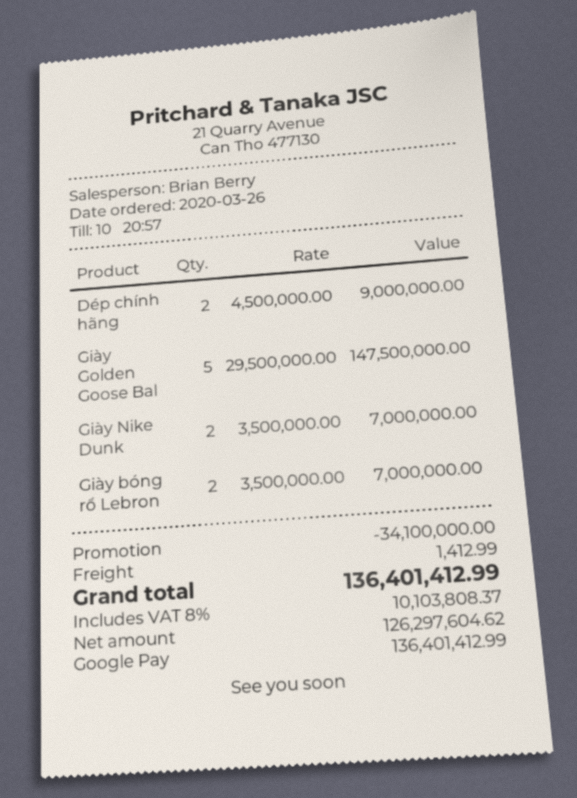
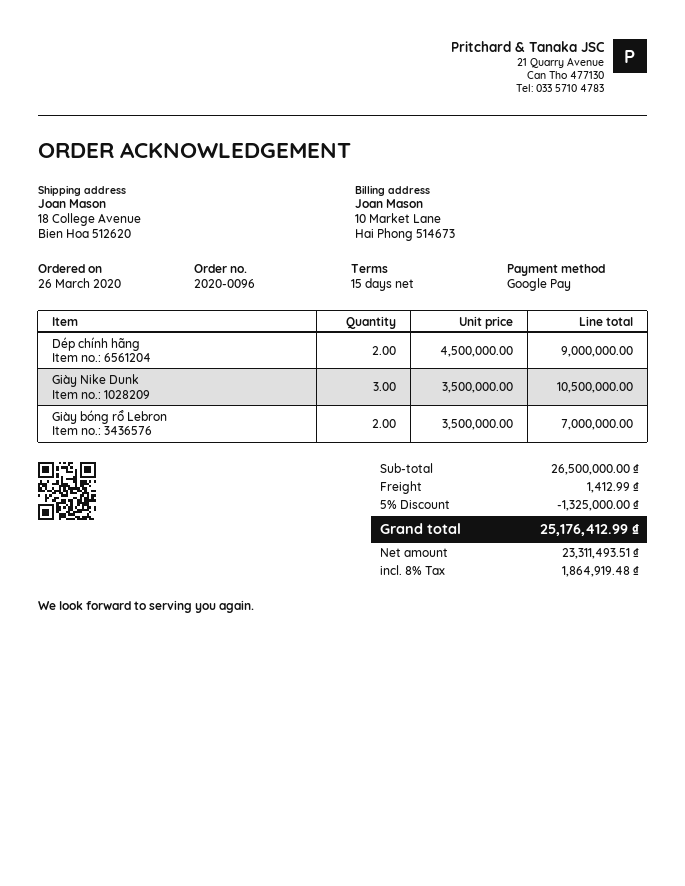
Giày Golden Goose Bal: 5 x 29500000.00 = 147500000.00 -> none
Giày Nike Dunk: 2 x 3500000.00 = 7000000.00 -> 3 x 3500000.00 = 10500000.00
discount: 34100000.00 -> 1325000.00
net: 126297604.62 -> 23311493.51
tax: 8% = 10103808.37 -> 8% = 1864919.48
total: 136401412.99 -> 25176412.99

